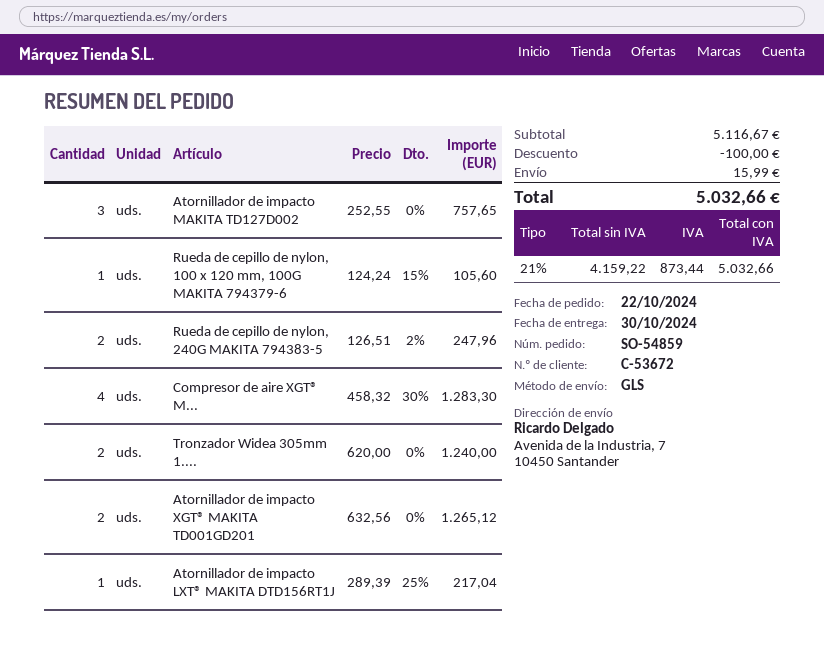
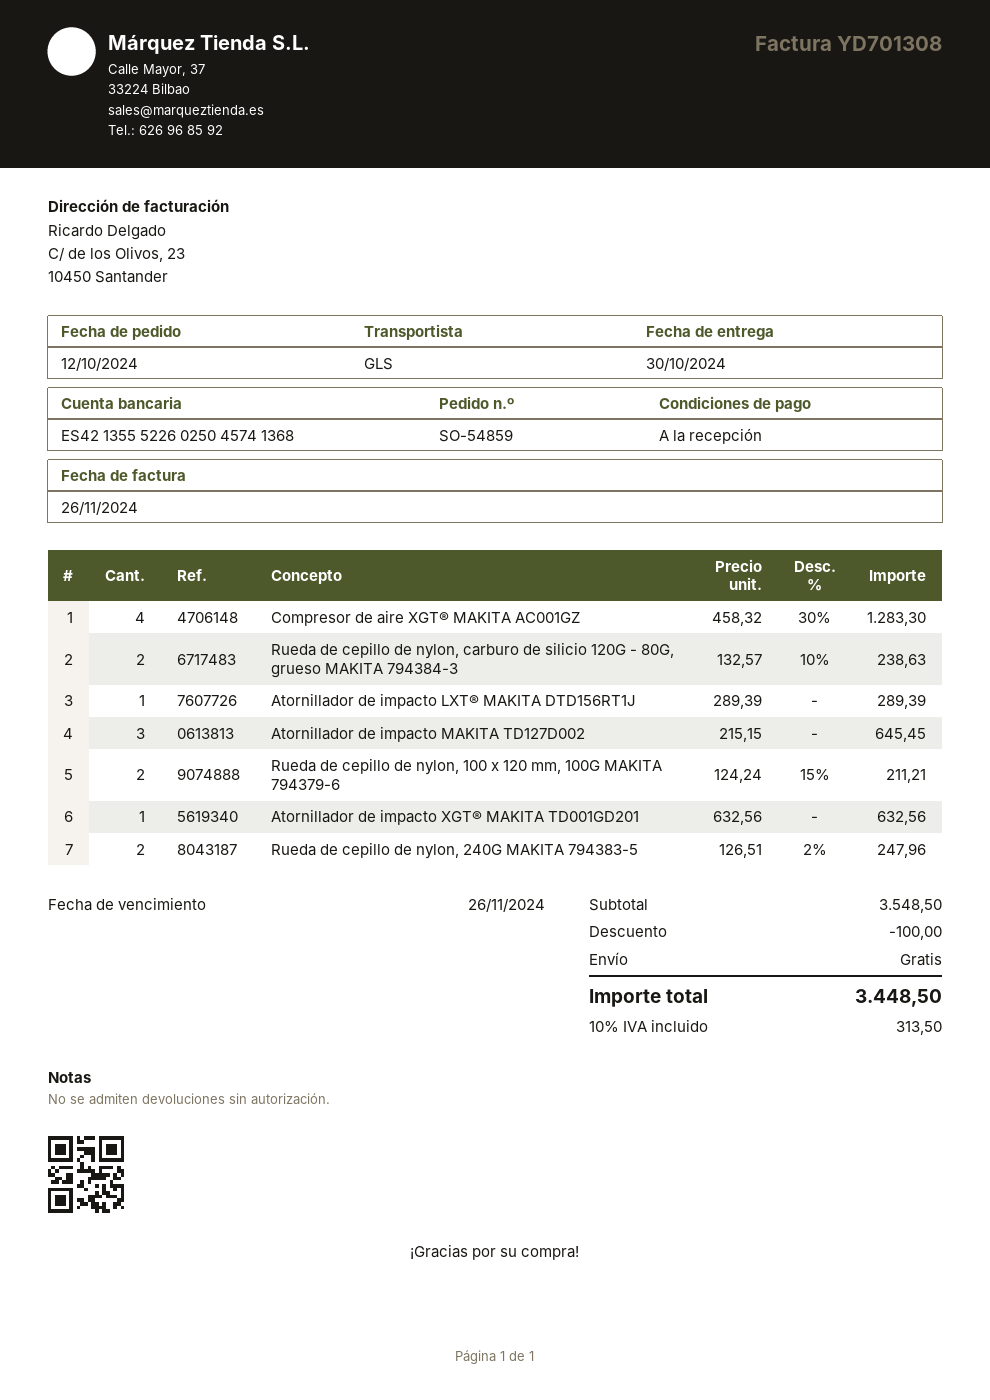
order date: 2024-10-22 -> 2024-10-12
Atornillador de impacto MAKITA TD127D002: 3 x 252.55 = 757.65 -> 3 x 215.15 = 645.45
Rueda de cepillo de nylon, 100 x 120 mm, 100G MAKITA 794379-6: 1 x 124.24 - 15% = 105.60 -> 2 x 124.24 - 15% = 211.21
Tronzador Widea 305mm 1....: 2 x 620.00 = 1240.00 -> none
Atornillador de impacto XGT® MAKITA TD001GD201: 2 x 632.56 = 1265.12 -> 1 x 632.56 = 632.56
Atornillador de impacto LXT® MAKITA DTD156RT1J: 1 x 289.39 - 25% = 217.04 -> 1 x 289.39 = 289.39
Rueda de cepillo de nylon, carburo de silicio 120G - 80G, grueso MAKITA 794384-3: none -> 2 x 132.57 - 10% = 238.63
subtotal: 5116.67 -> 3548.50
shipping: 15.99 -> 0.00
tax: 21% = 873.44 -> 10% = 313.50
total: 5032.66 -> 3448.50

